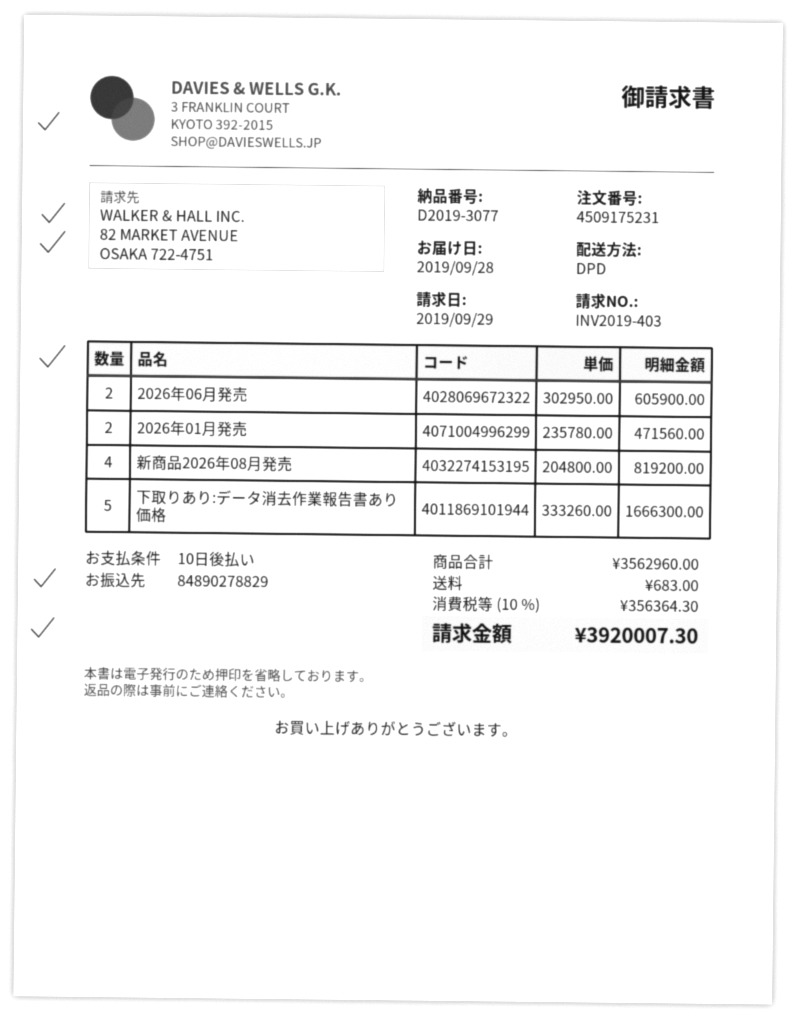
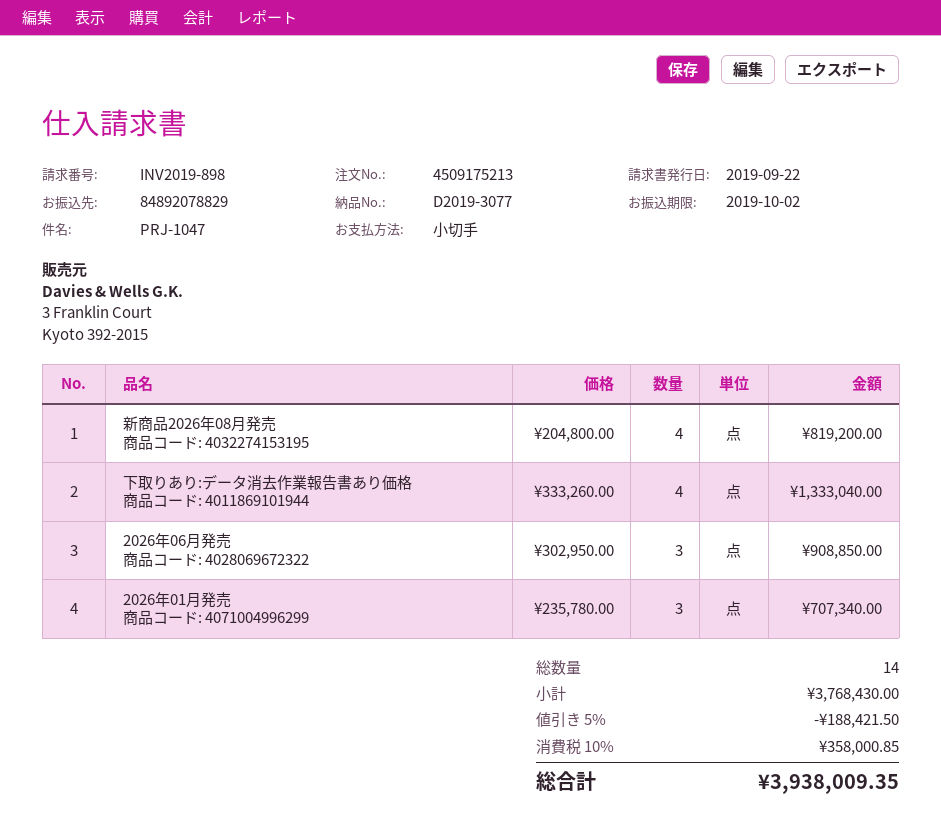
order number: 4509175231 -> 4509175213
invoice number: INV2019-403 -> INV2019-898
invoice date: 2019-09-29 -> 2019-09-22
bank account: 84890278829 -> 84892078829
2026年06月発売: 2 x 302950.00 = 605900.00 -> 3 x 302950.00 = 908850.00
2026年01月発売: 2 x 235780.00 = 471560.00 -> 3 x 235780.00 = 707340.00
下取りあり:データ消去作業報告書あり価格: 5 x 333260.00 = 1666300.00 -> 4 x 333260.00 = 1333040.00
subtotal: 3562960.00 -> 3768430.00
discount: none -> 5% = 188421.50
shipping: 683.00 -> none
tax: 10% = 356364.30 -> 10% = 358000.85
total: 3920007.30 -> 3938009.35

